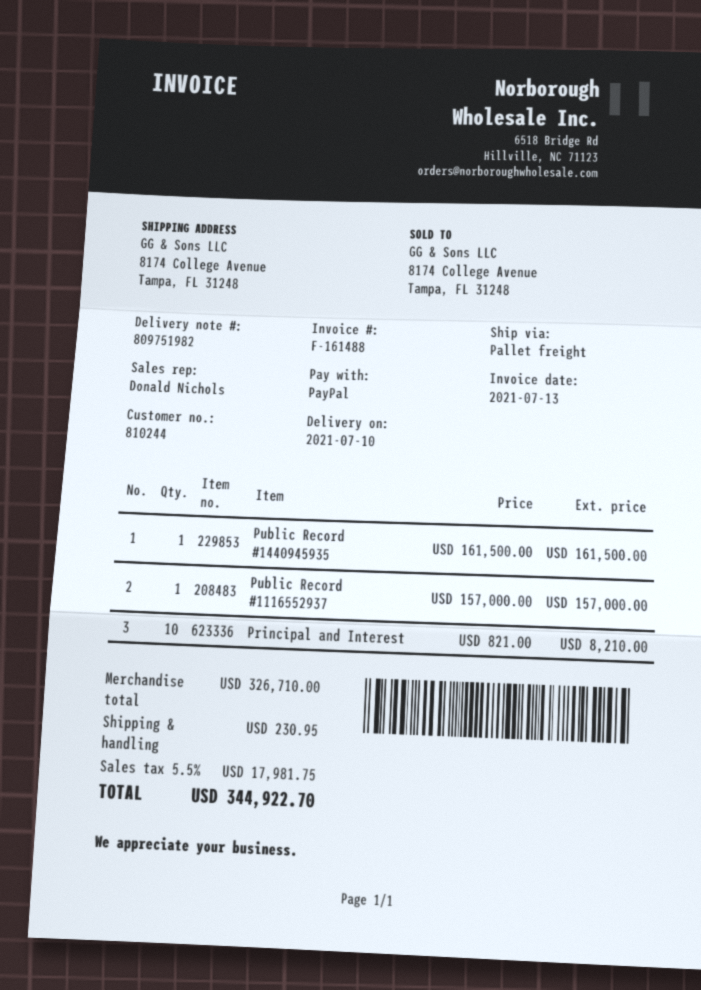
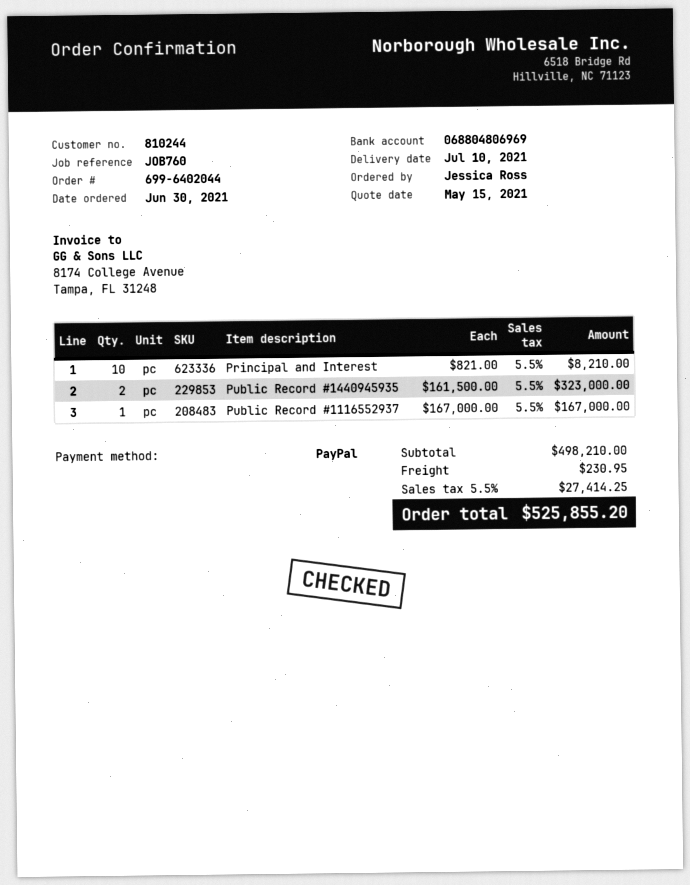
Public Record #1440945935: 1 x 161500.00 = 161500.00 -> 2 x 161500.00 = 323000.00
Public Record #1116552937: 1 x 157000.00 = 157000.00 -> 1 x 167000.00 = 167000.00
subtotal: 326710.00 -> 498210.00
tax: 5.5% = 17981.75 -> 5.5% = 27414.25
total: 344922.70 -> 525855.20

